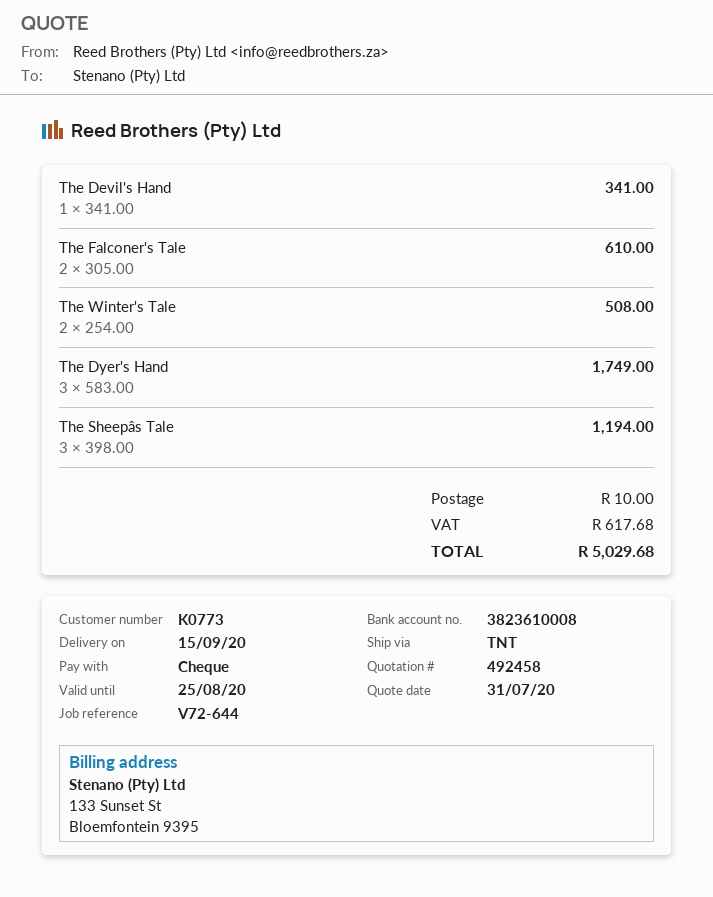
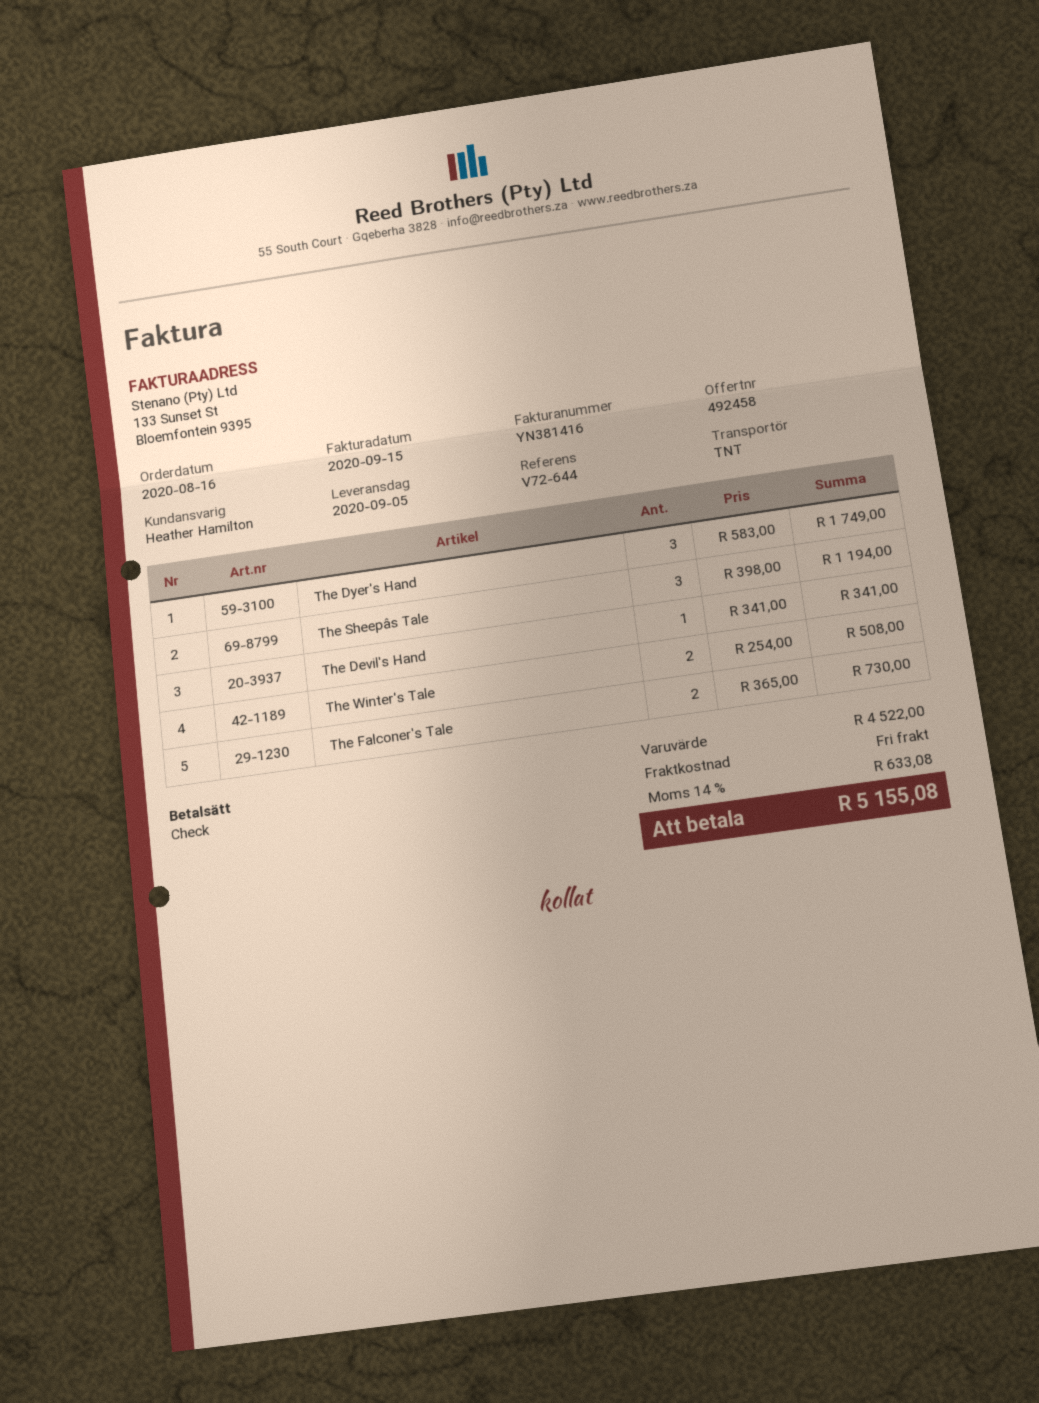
delivery date: 2020-09-15 -> 2020-09-05
The Falconer's Tale: 2 x 305.00 = 610.00 -> 2 x 365.00 = 730.00
shipping: 10.00 -> 0.00
tax: 617.68 -> 633.08
total: 5029.68 -> 5155.08

